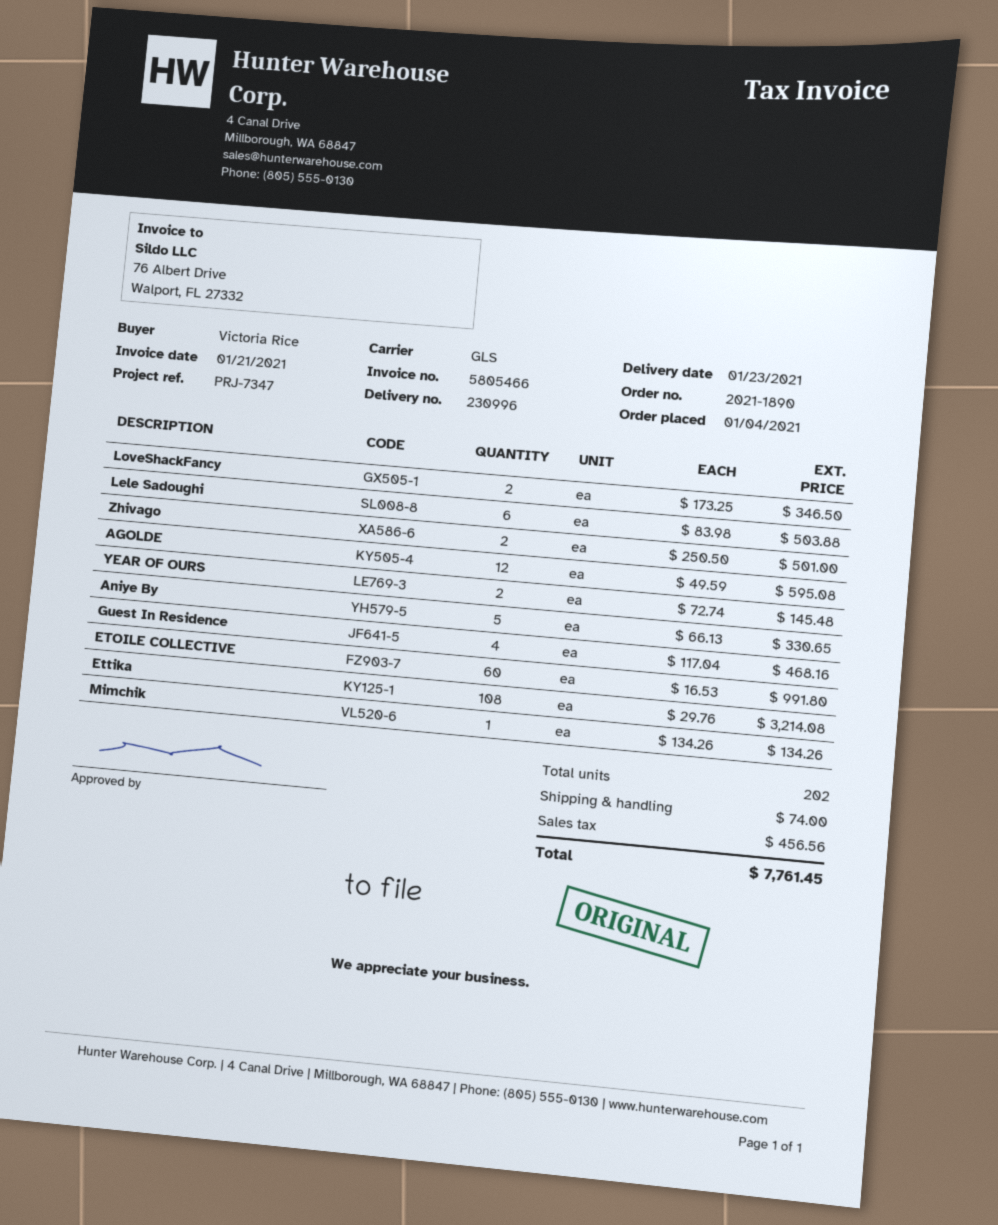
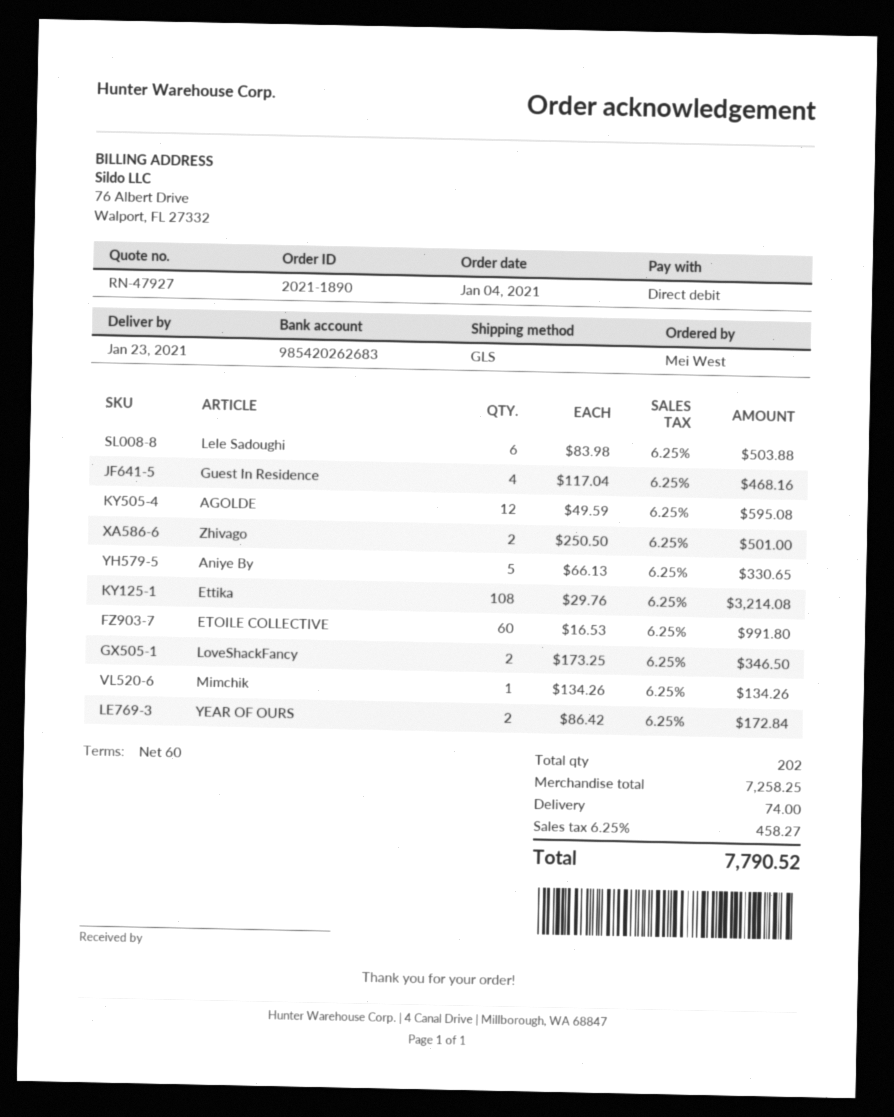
ordered by: Victoria Rice -> Mei West
YEAR OF OURS: 2 x 72.74 = 145.48 -> 2 x 86.42 = 172.84
tax: 456.56 -> 458.27
total: 7761.45 -> 7790.52

